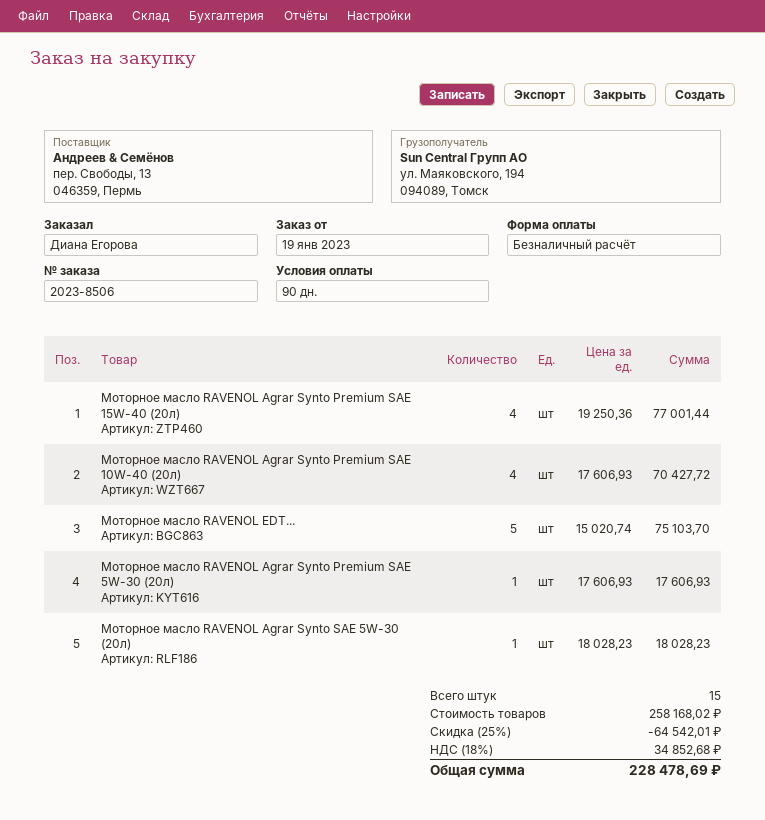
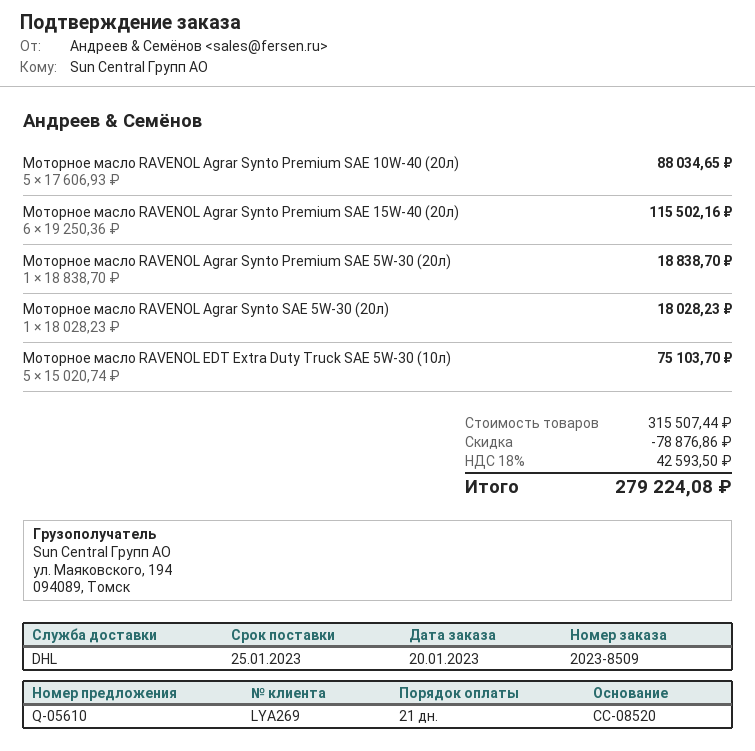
order number: 2023-8506 -> 2023-8509
order date: 2023-01-19 -> 2023-01-20
payment terms: 90 days -> 21 days
Моторное масло RAVENOL Agrar Synto Premium SAE 15W-40 (20л): 4 x 19250.36 = 77001.44 -> 6 x 19250.36 = 115502.16
Моторное масло RAVENOL Agrar Synto Premium SAE 10W-40 (20л): 4 x 17606.93 = 70427.72 -> 5 x 17606.93 = 88034.65
Моторное масло RAVENOL Agrar Synto Premium SAE 5W-30 (20л): 1 x 17606.93 = 17606.93 -> 1 x 18838.70 = 18838.70
subtotal: 258168.02 -> 315507.44
discount: 64542.01 -> 78876.86
tax: 18% = 34852.68 -> 18% = 42593.50
total: 228478.69 -> 279224.08

